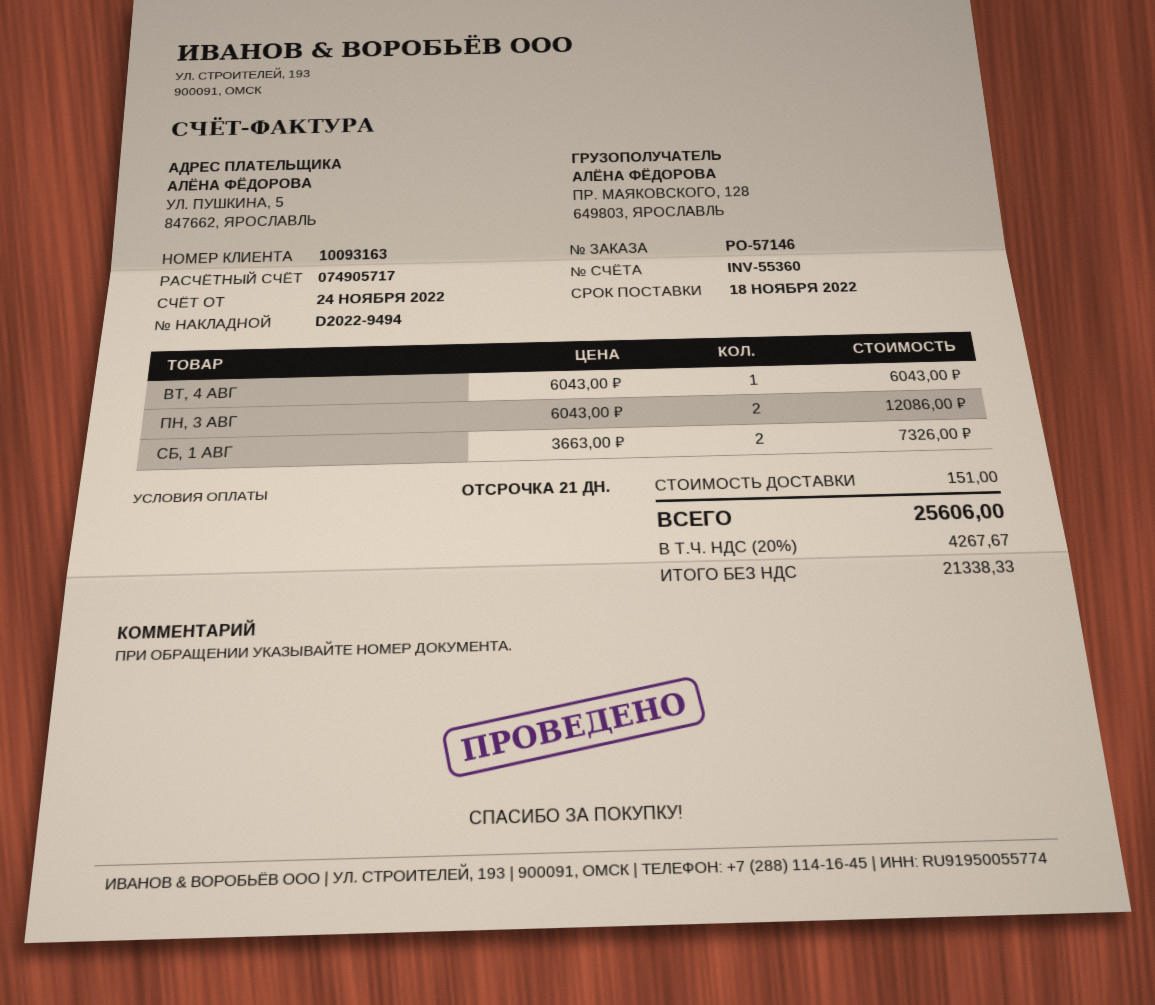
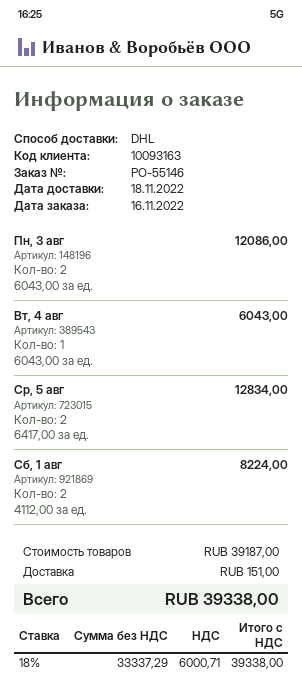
order number: PO-57146 -> PO-55146
СБ, 1 АВГ: 2 x 3663.00 = 7326.00 -> 2 x 4112.00 = 8224.00
Ср, 5 авг: none -> 2 x 6417.00 = 12834.00
net: 21338.33 -> 33337.29
tax: 20% = 4267.67 -> 18% = 6000.71
total: 25606.00 -> 39338.00

